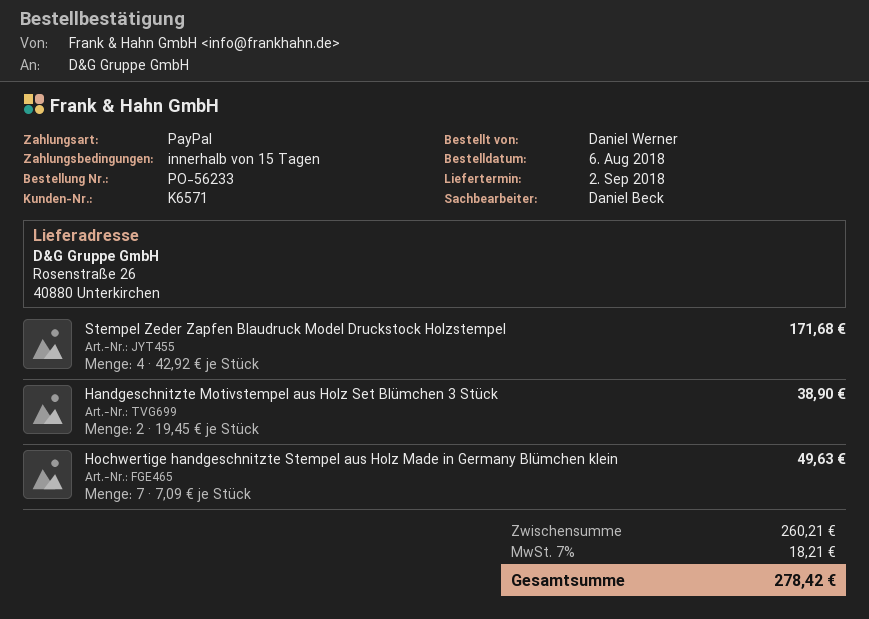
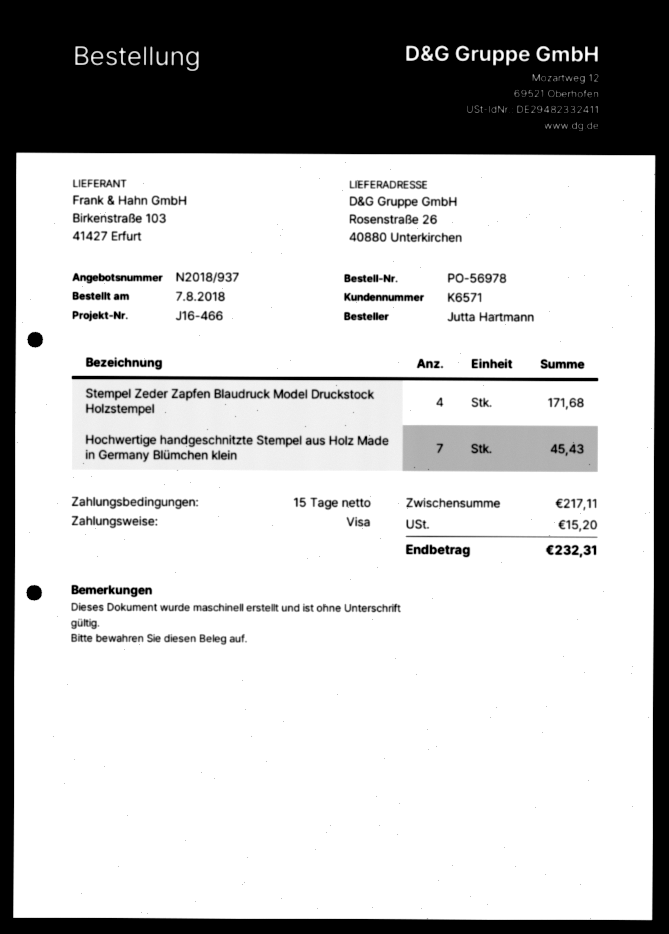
order number: PO-56233 -> PO-56978
order date: 2018-08-06 -> 2018-08-07
ordered by: Daniel Werner -> Jutta Hartmann
payment method: PayPal -> Visa
Handgeschnitzte Motivstempel aus Holz Set Blümchen 3 Stück: 2 for 38.90 -> none
Hochwertige handgeschnitzte Stempel aus Holz Made in Germany Blümchen klein: 7 for 49.63 -> 7 for 45.43
subtotal: 260.21 -> 217.11
tax: 18.21 -> 15.20
total: 278.42 -> 232.31

